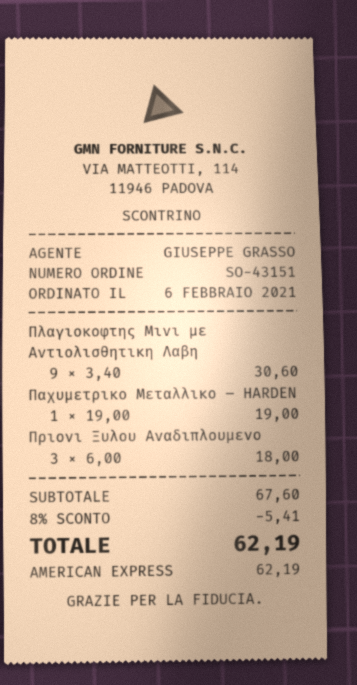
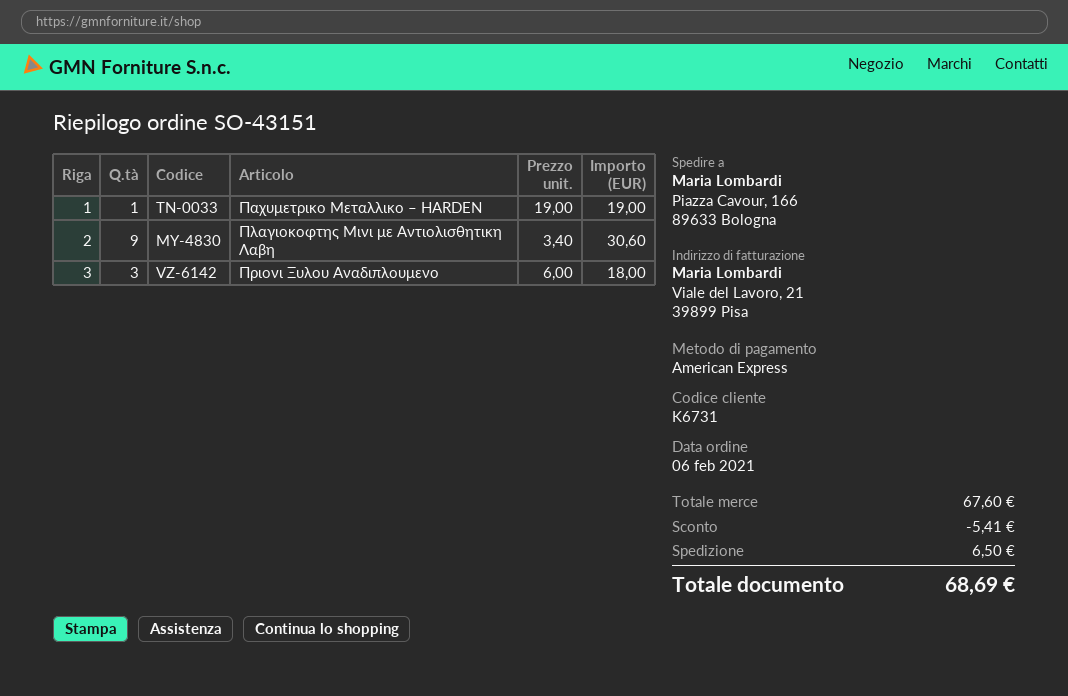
shipping: none -> 6.50
total: 62.19 -> 68.69

